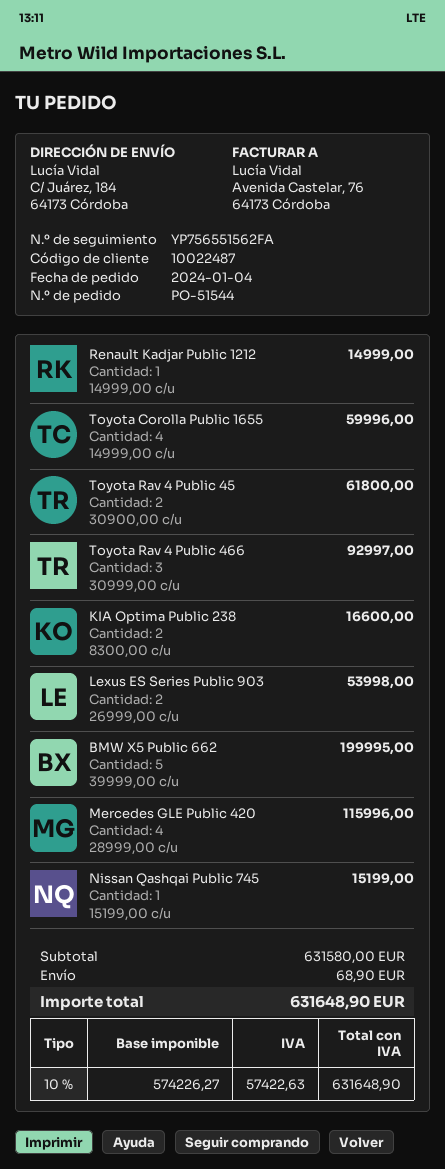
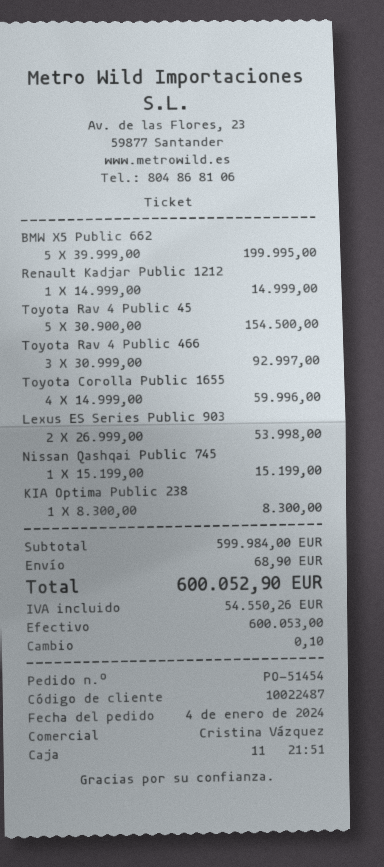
order number: PO-51544 -> PO-51454
Toyota Rav 4 Public 45: 2 x 30900.00 = 61800.00 -> 5 x 30900.00 = 154500.00
KIA Optima Public 238: 2 x 8300.00 = 16600.00 -> 1 x 8300.00 = 8300.00
Mercedes GLE Public 420: 4 x 28999.00 = 115996.00 -> none
subtotal: 631580.00 -> 599984.00
tax: 57422.63 -> 54550.26
total: 631648.90 -> 600052.90

